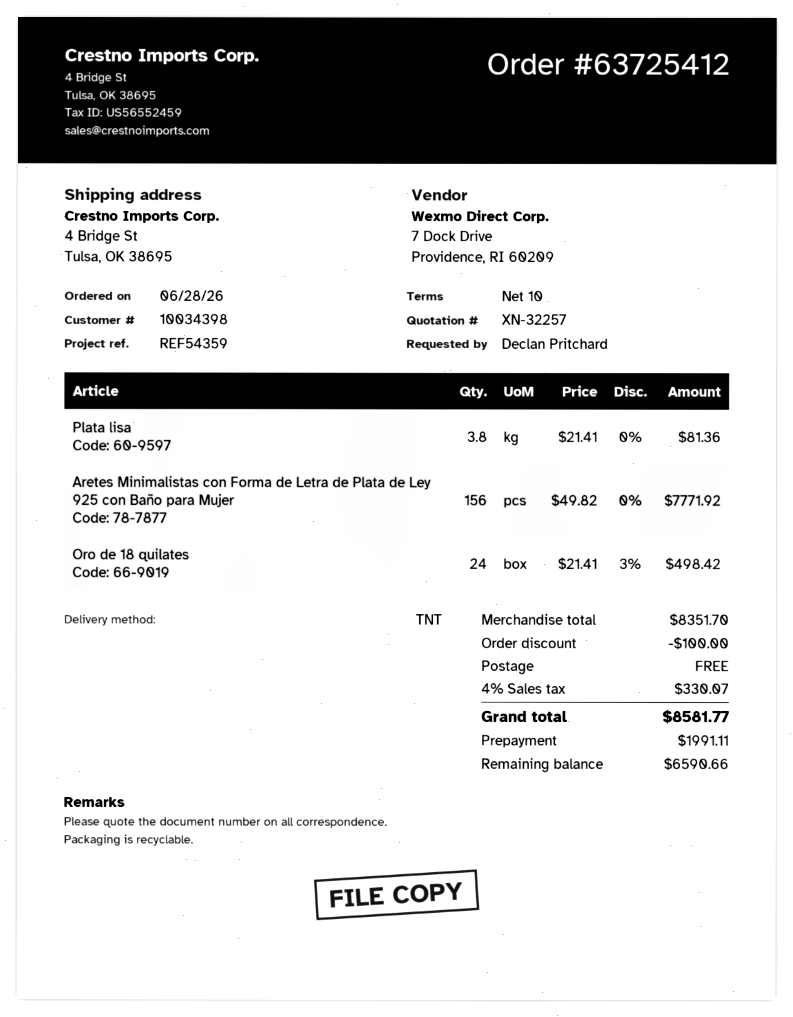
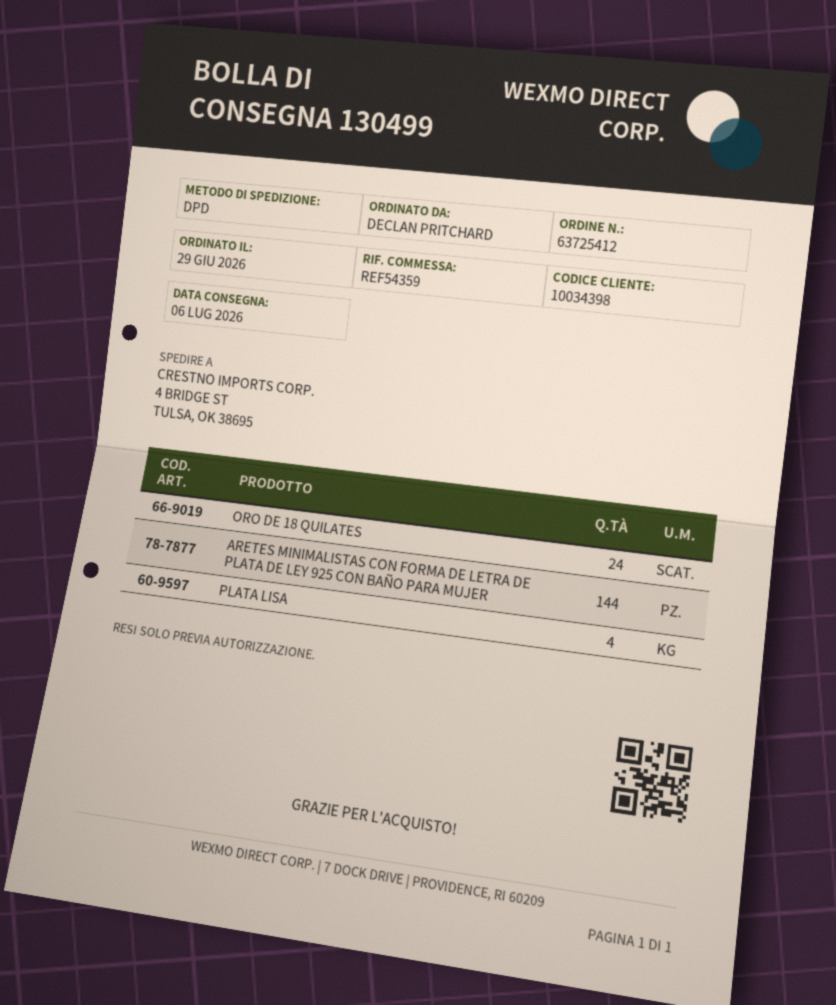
order date: 2026-06-28 -> 2026-06-29
shipping method: TNT -> DPD
Plata lisa: 3.8 -> 4
Aretes Minimalistas con Forma de Letra de Plata de Ley 925 con Baño para Mujer: 156 -> 144

